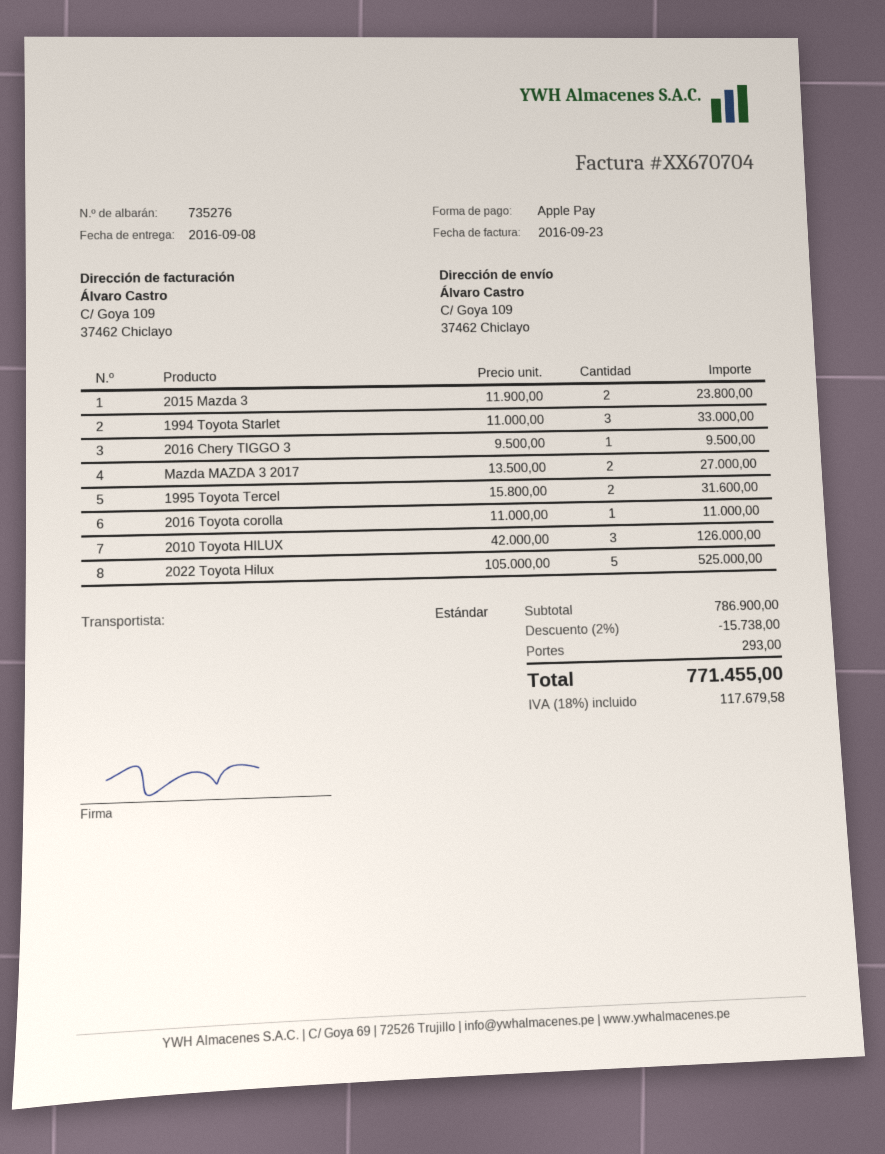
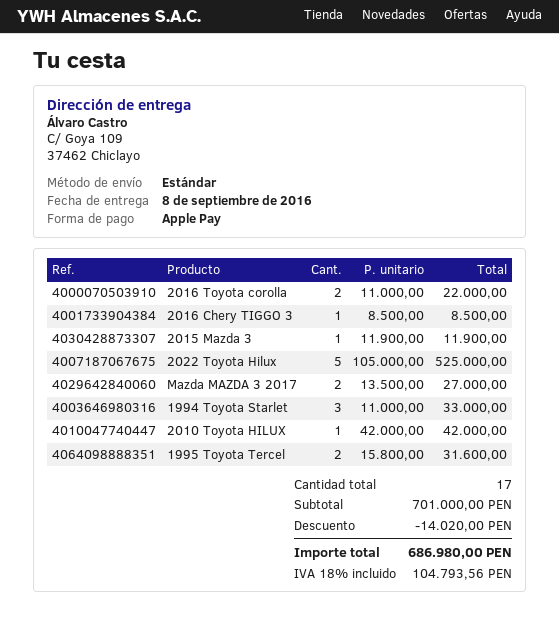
2015 Mazda 3: 2 x 11900.00 = 23800.00 -> 1 x 11900.00 = 11900.00
2016 Chery TIGGO 3: 1 x 9500.00 = 9500.00 -> 1 x 8500.00 = 8500.00
2016 Toyota corolla: 1 x 11000.00 = 11000.00 -> 2 x 11000.00 = 22000.00
2010 Toyota HILUX: 3 x 42000.00 = 126000.00 -> 1 x 42000.00 = 42000.00
subtotal: 786900.00 -> 701000.00
discount: 15738.00 -> 14020.00
shipping: 293.00 -> none
tax: 18% = 117679.58 -> 18% = 104793.56
total: 771455.00 -> 686980.00

